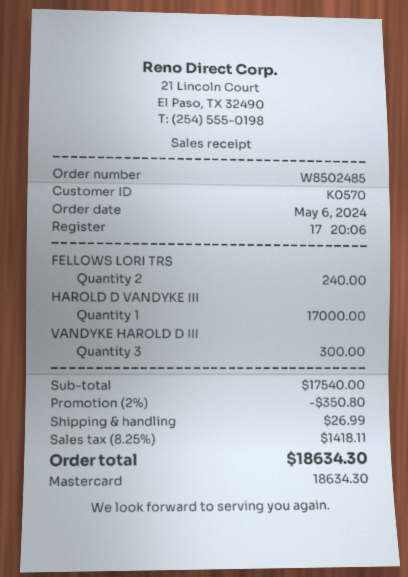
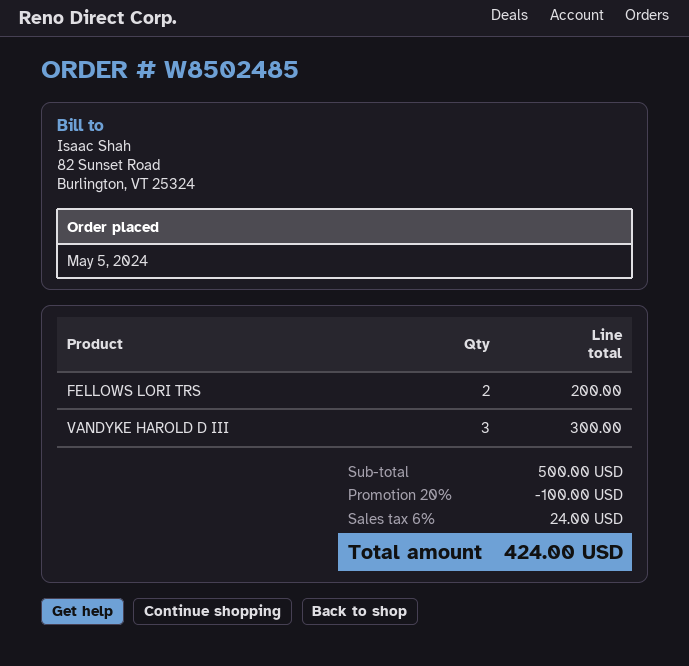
order date: 2024-05-06 -> 2024-05-05
FELLOWS LORI TRS: 2 for 240.00 -> 2 for 200.00
HAROLD D VANDYKE III: 1 for 17000.00 -> none
subtotal: 17540.00 -> 500.00
discount: 2% = 350.80 -> 20% = 100.00
shipping: 26.99 -> none
tax: 8.25% = 1418.11 -> 6% = 24.00
total: 18634.30 -> 424.00

